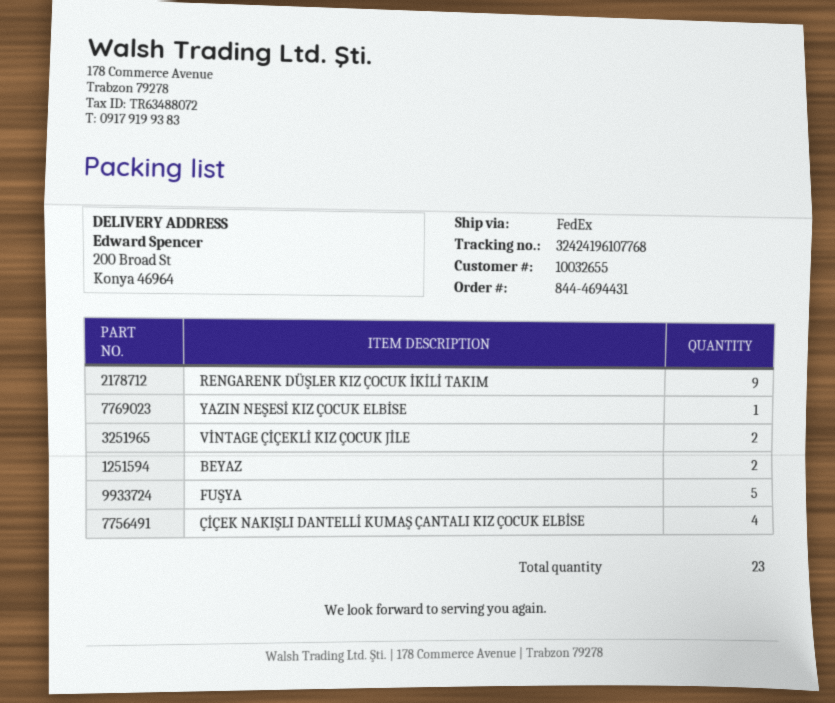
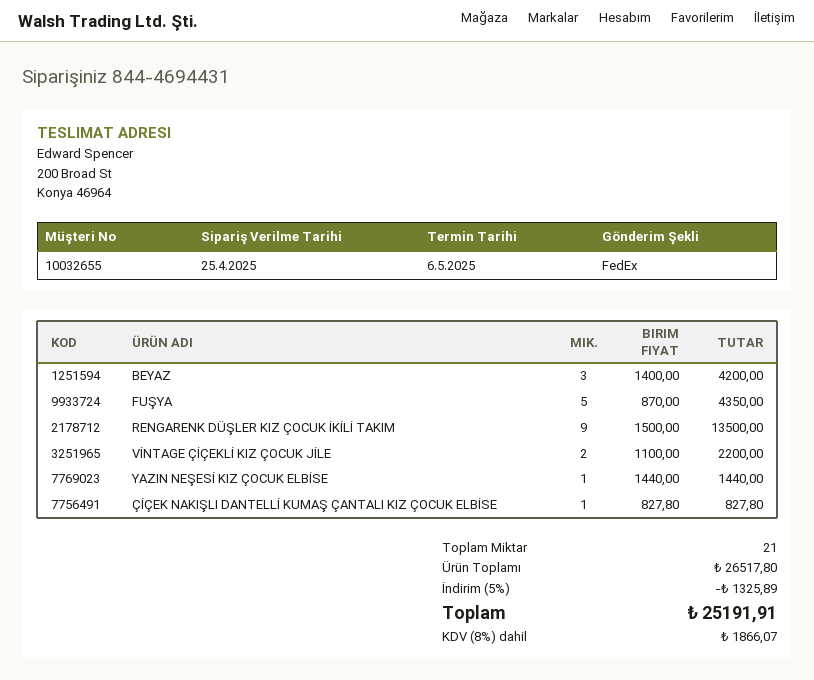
BEYAZ: 2 -> 3
ÇİÇEK NAKIŞLI DANTELLİ KUMAŞ ÇANTALI KIZ ÇOCUK ELBİSE: 4 -> 1
total quantity: 23 -> 21

